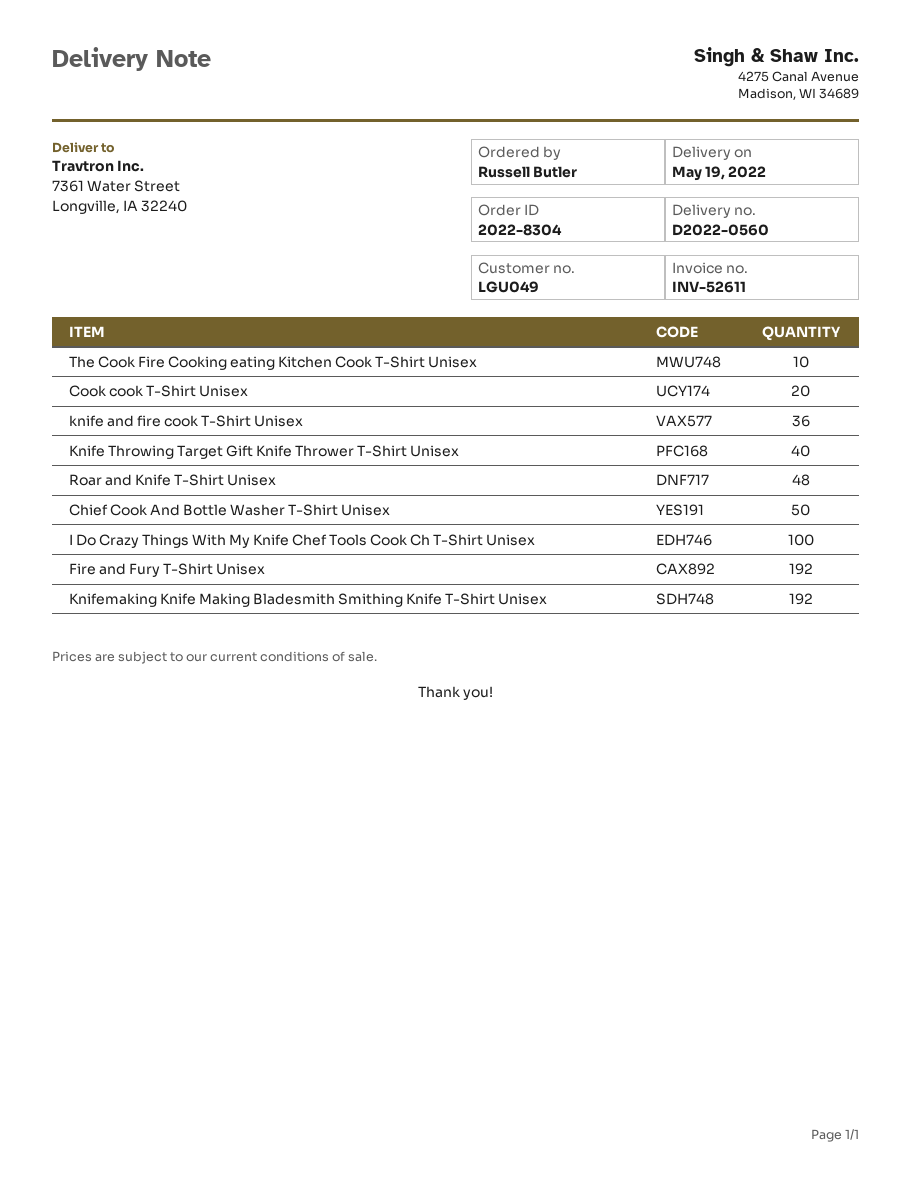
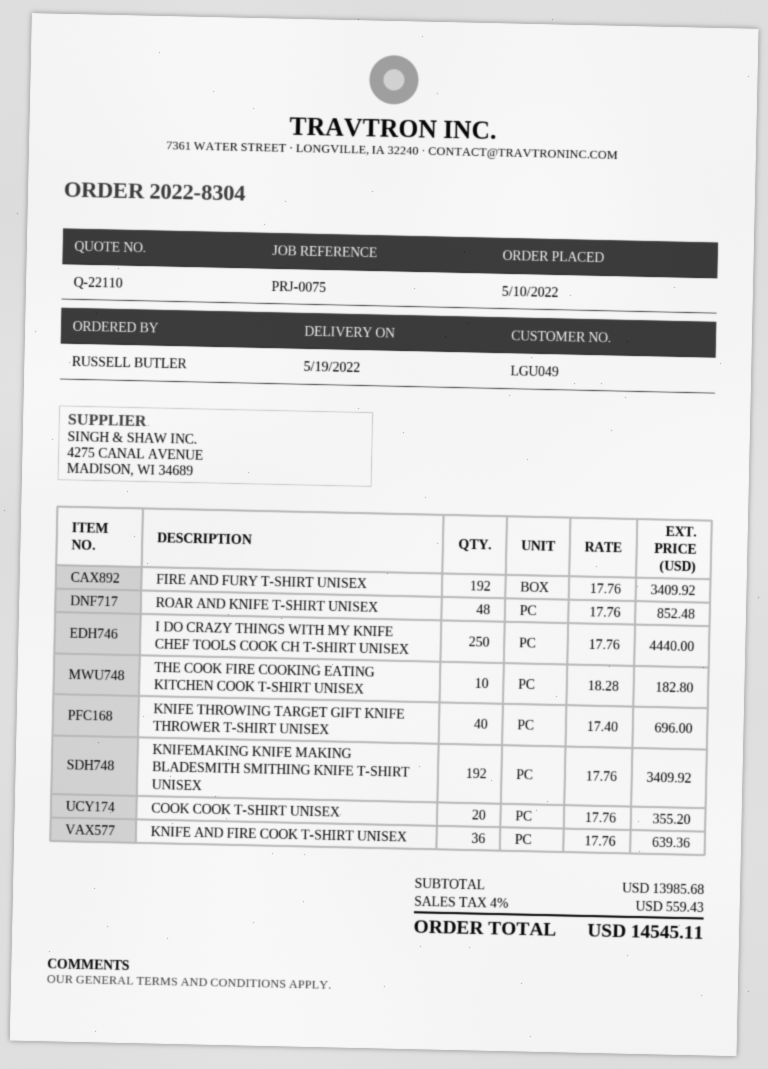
Chief Cook And Bottle Washer T-Shirt Unisex: 50 -> none
I Do Crazy Things With My Knife Chef Tools Cook Ch T-Shirt Unisex: 100 -> 250

